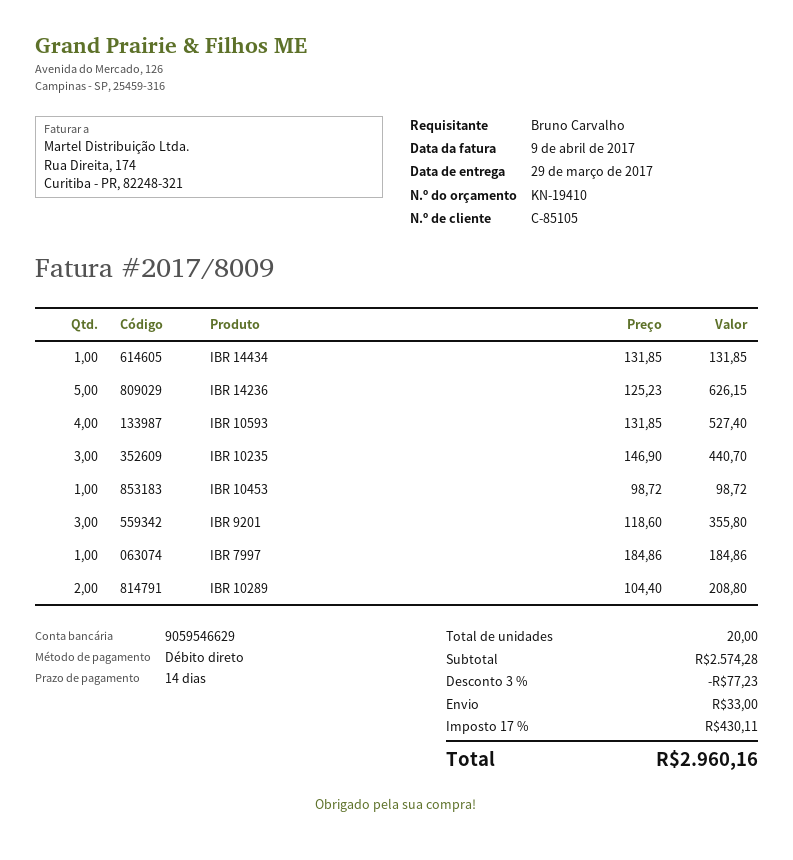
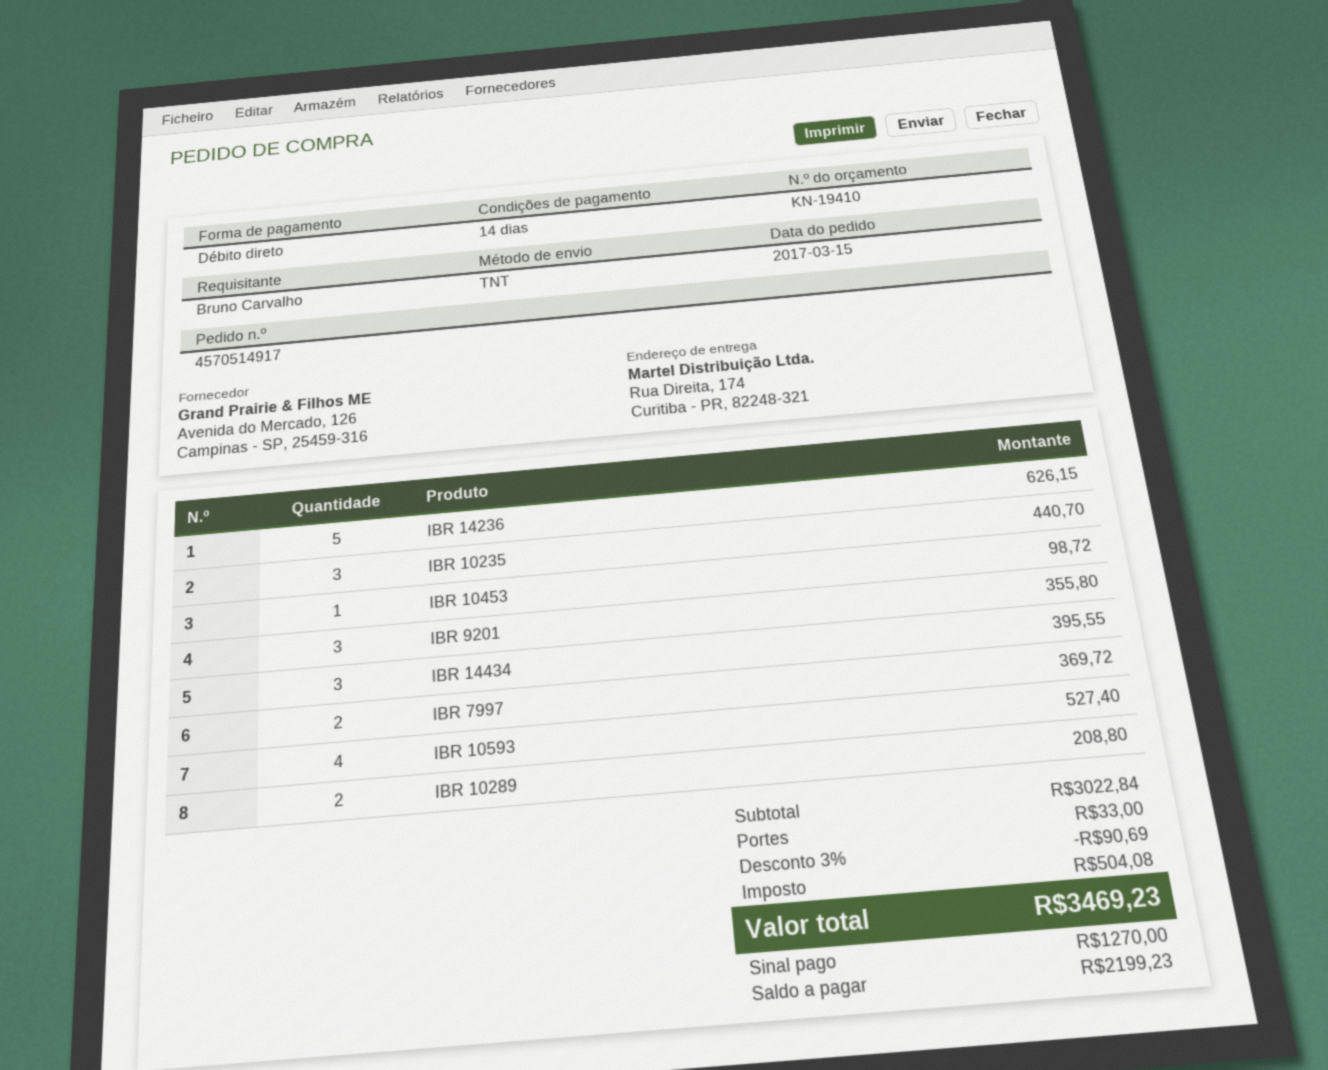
IBR 14434: 1 for 131.85 -> 3 for 395.55
IBR 7997: 1 for 184.86 -> 2 for 369.72
subtotal: 2574.28 -> 3022.84
discount: 3% = 77.23 -> 3% = 90.69
tax: 430.11 -> 504.08
total: 2960.16 -> 3469.23

